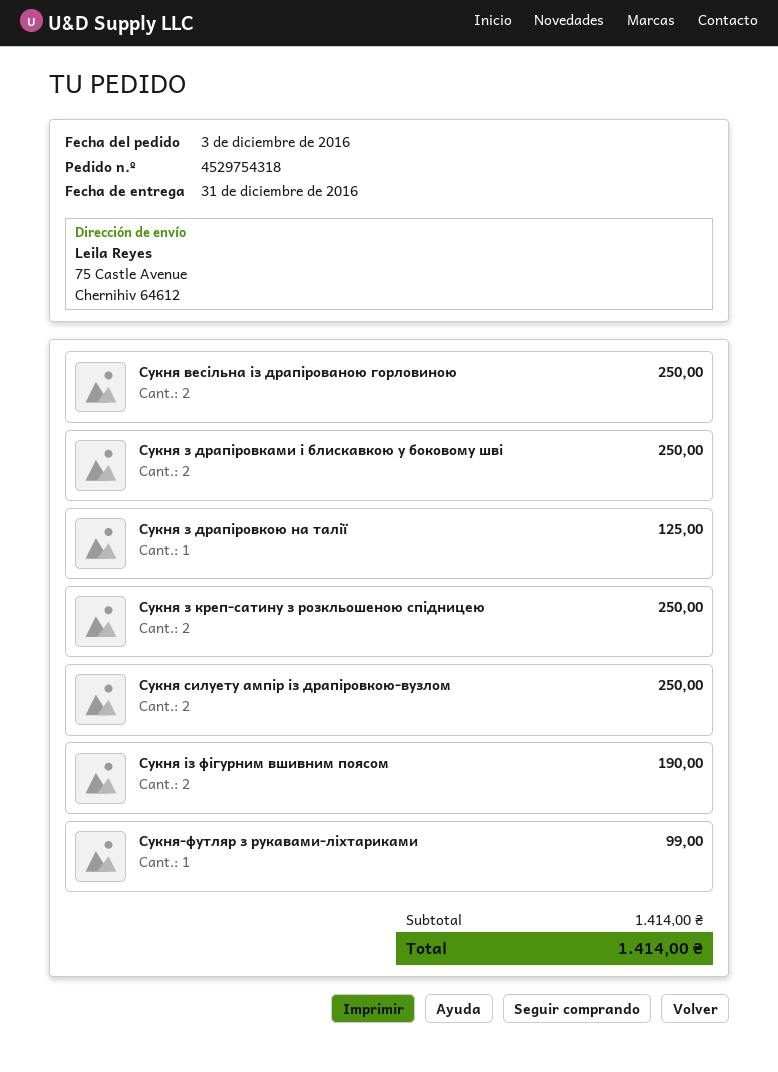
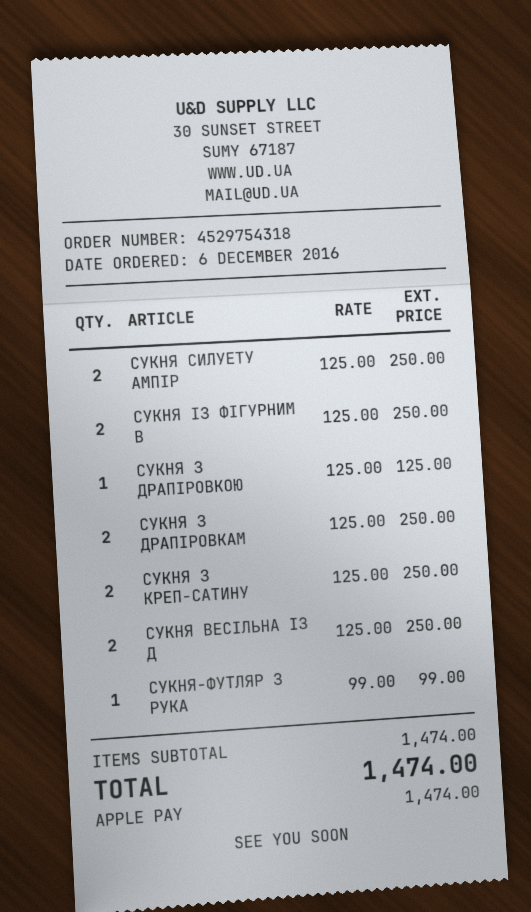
order date: 2016-12-03 -> 2016-12-06
Сукня із фігурним вшивним поясом: 2 for 190.00 -> 2 for 250.00
subtotal: 1414.00 -> 1474.00
total: 1414.00 -> 1474.00

